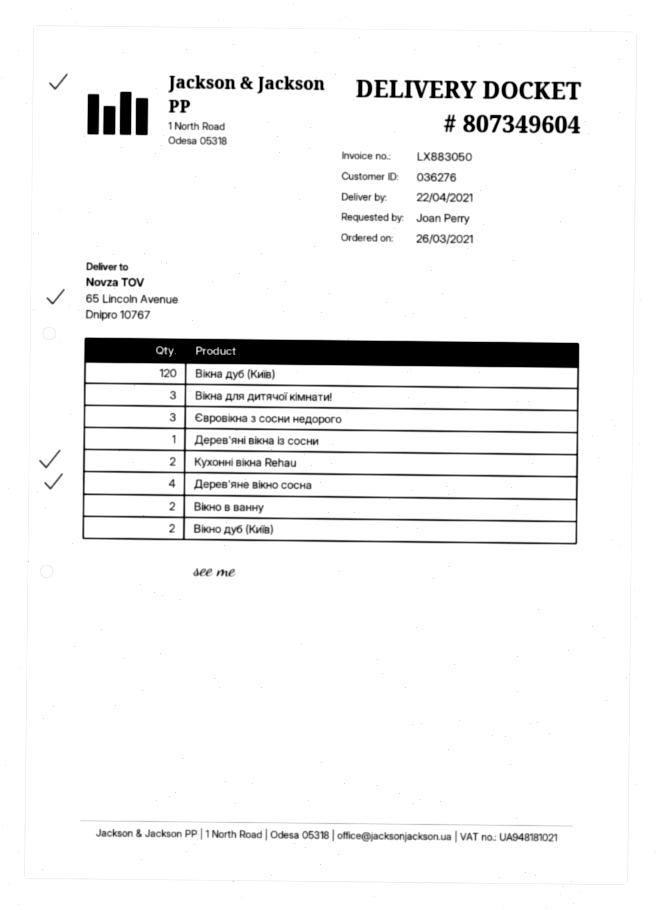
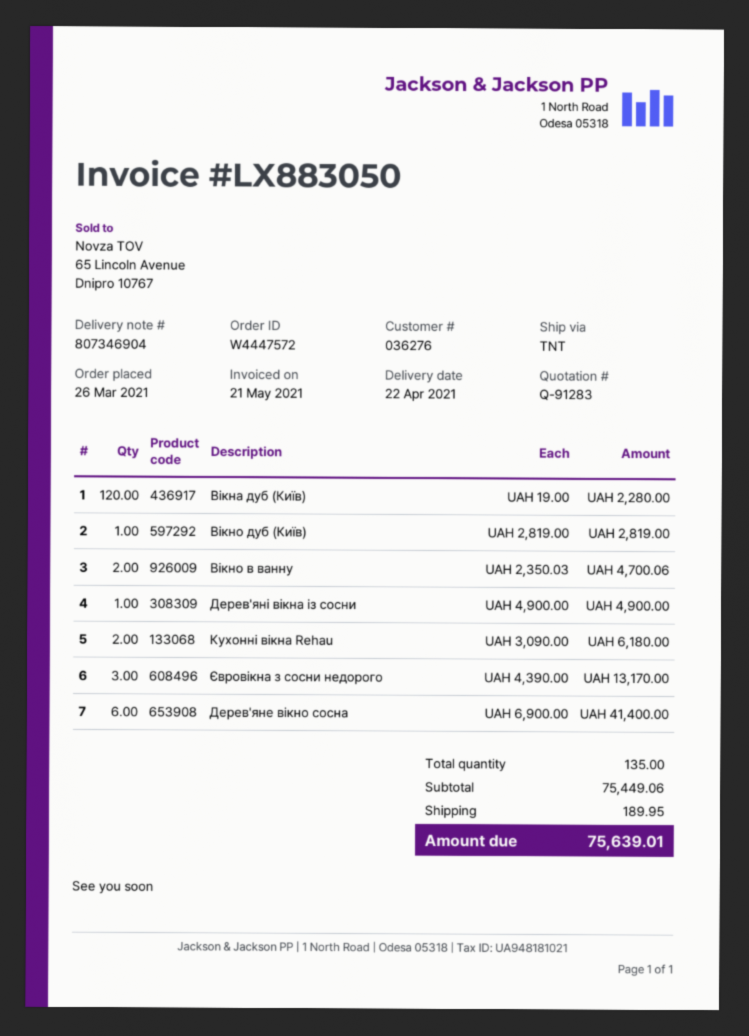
delivery note number: 807349604 -> 807346904
Вікна для дитячої кімнати!: 3 -> none
Дерев'яне вікно сосна: 4 -> 6
Вікно дуб (Київ): 2 -> 1

